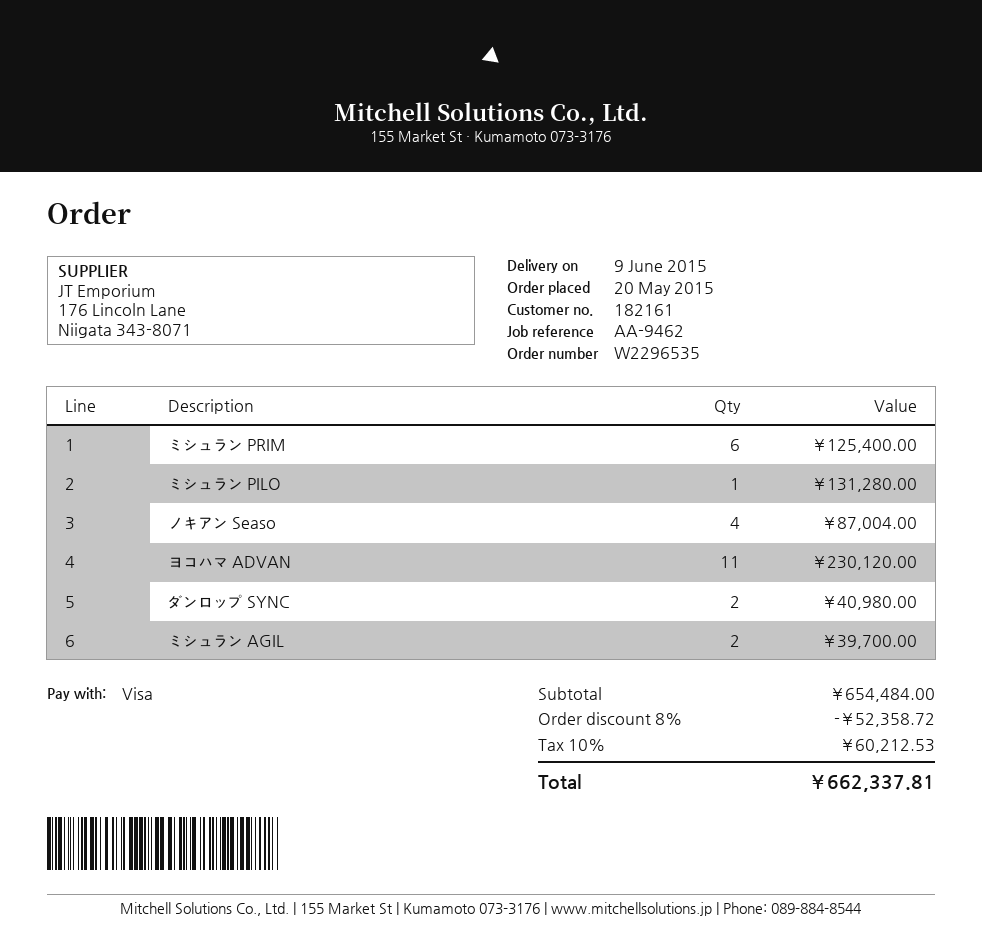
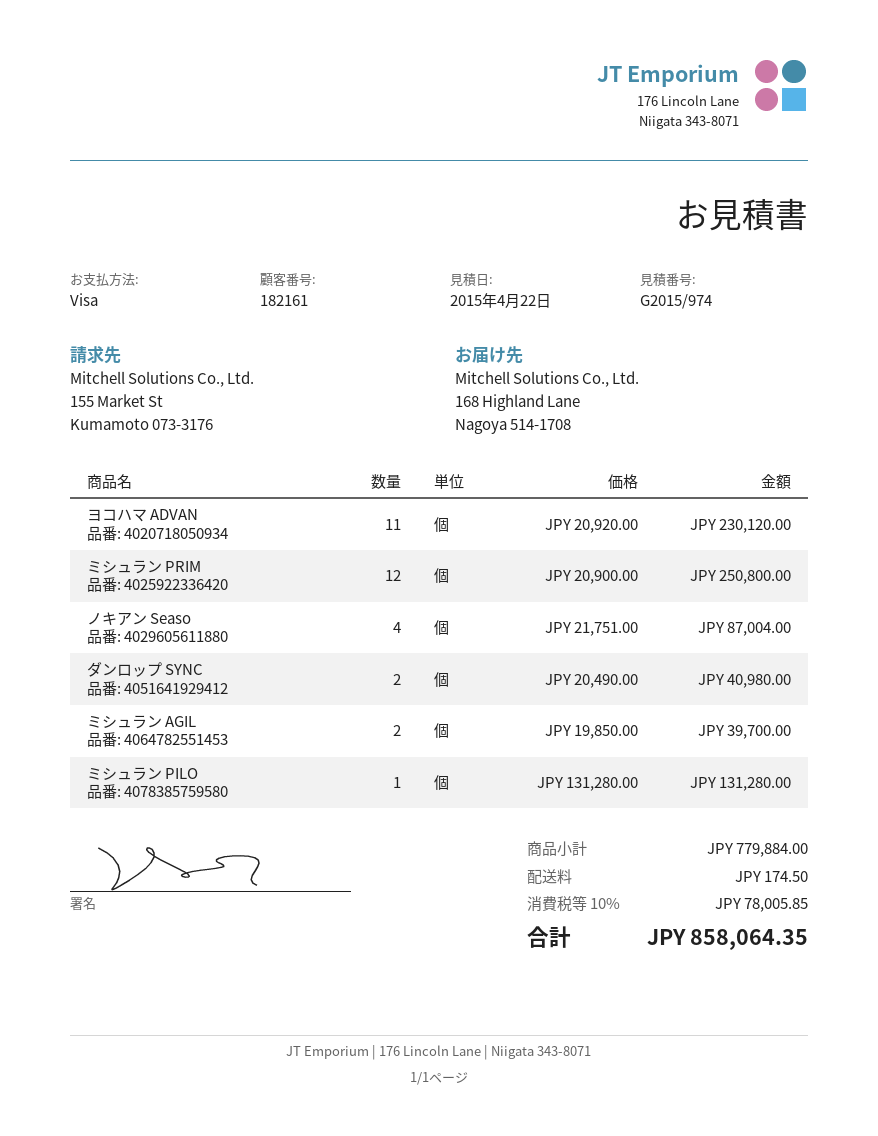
ミシュラン PRIM: 6 for 125400.00 -> 12 for 250800.00
subtotal: 654484.00 -> 779884.00
discount: 8% = 52358.72 -> none
shipping: none -> 174.50
tax: 10% = 60212.53 -> 10% = 78005.85
total: 662337.81 -> 858064.35

